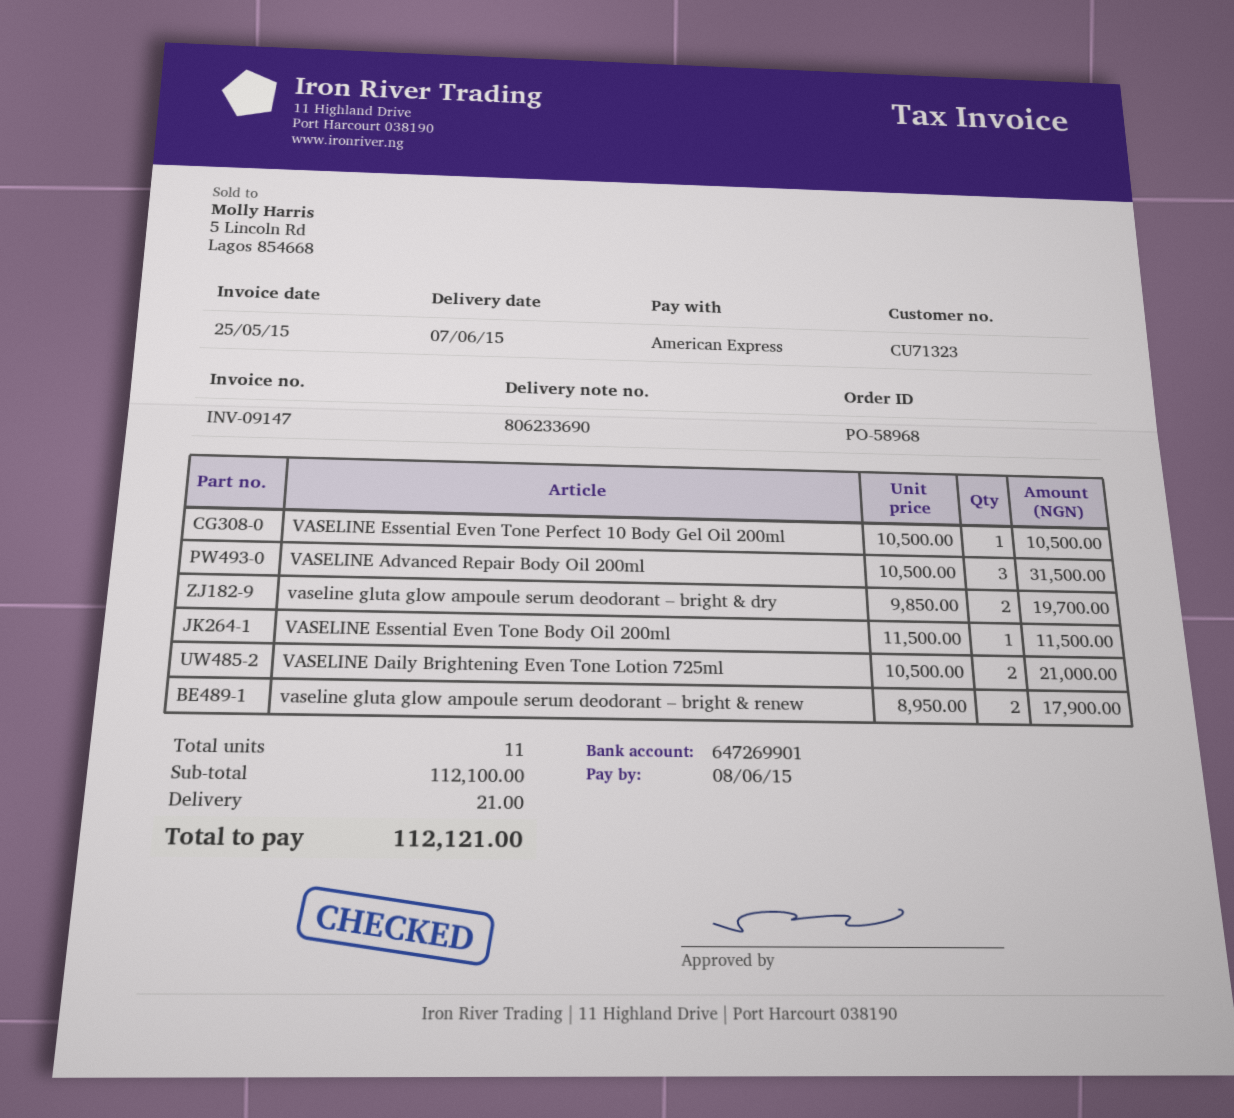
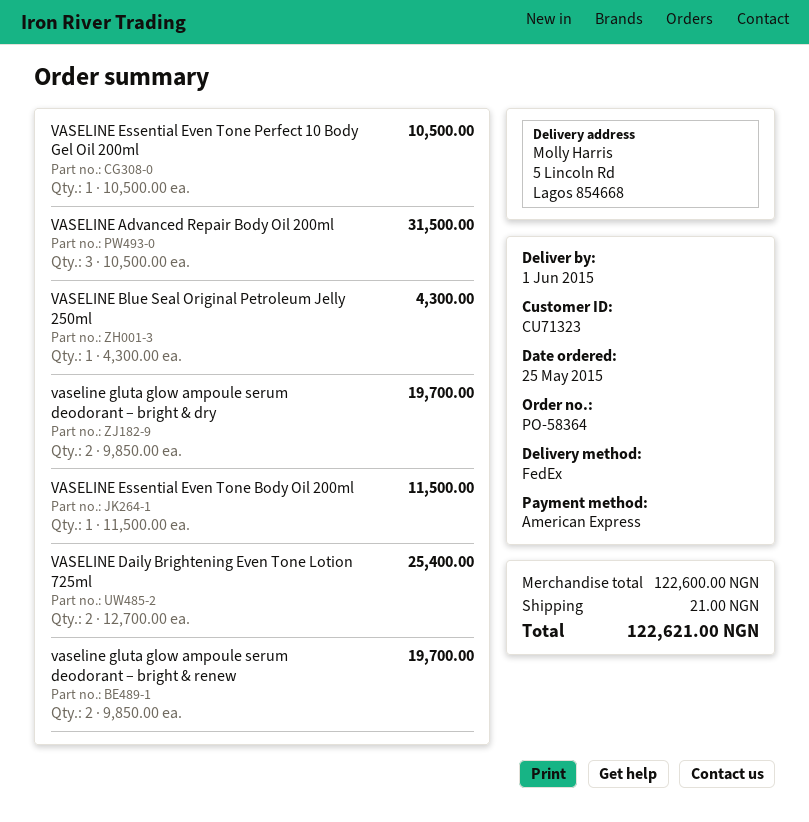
order number: PO-58968 -> PO-58364
delivery date: 2015-06-07 -> 2015-06-01
VASELINE Daily Brightening Even Tone Lotion 725ml: 2 x 10500.00 = 21000.00 -> 2 x 12700.00 = 25400.00
vaseline gluta glow ampoule serum deodorant – bright & renew: 2 x 8950.00 = 17900.00 -> 2 x 9850.00 = 19700.00
VASELINE Blue Seal Original Petroleum Jelly 250ml: none -> 1 x 4300.00 = 4300.00
subtotal: 112100.00 -> 122600.00
total: 112121.00 -> 122621.00

